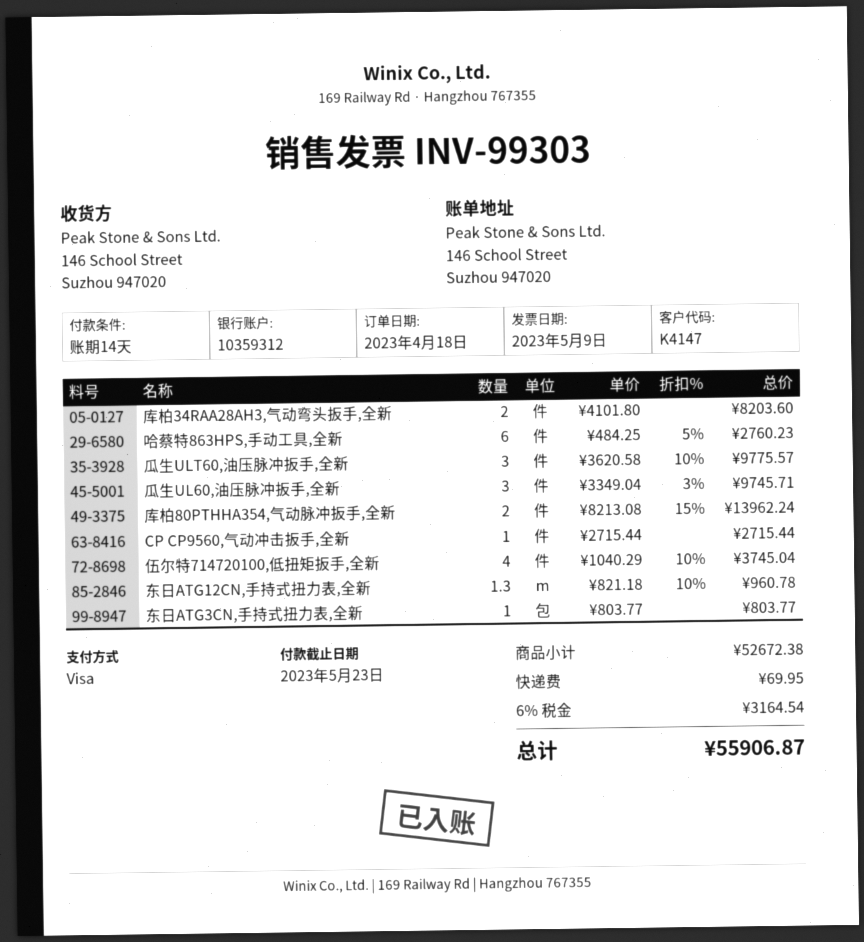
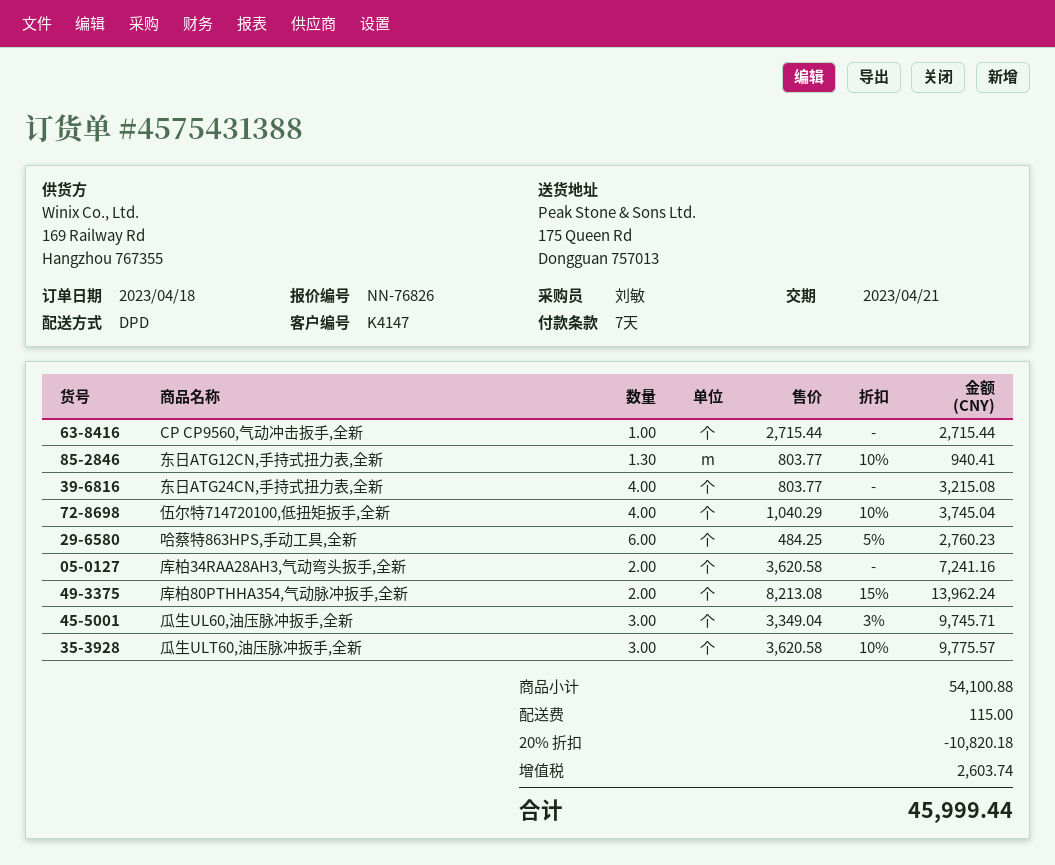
payment terms: 14 days -> 7 days
ship to: 146 School Street, Suzhou 947020 -> 175 Queen Rd, Dongguan 757013
库柏34RAA28AH3,气动弯头扳手,全新: 2 x 4101.80 = 8203.60 -> 2 x 3620.58 = 7241.16
东日ATG12CN,手持式扭力表,全新: 1.3 x 821.18 - 10% = 960.78 -> 1.3 x 803.77 - 10% = 940.41
东日ATG3CN,手持式扭力表,全新: 1 x 803.77 = 803.77 -> none
东日ATG24CN,手持式扭力表,全新: none -> 4 x 803.77 = 3215.08
subtotal: 52672.38 -> 54100.88
discount: none -> 20% = 10820.18
shipping: 69.95 -> 115.00
tax: 3164.54 -> 2603.74
total: 55906.87 -> 45999.44

